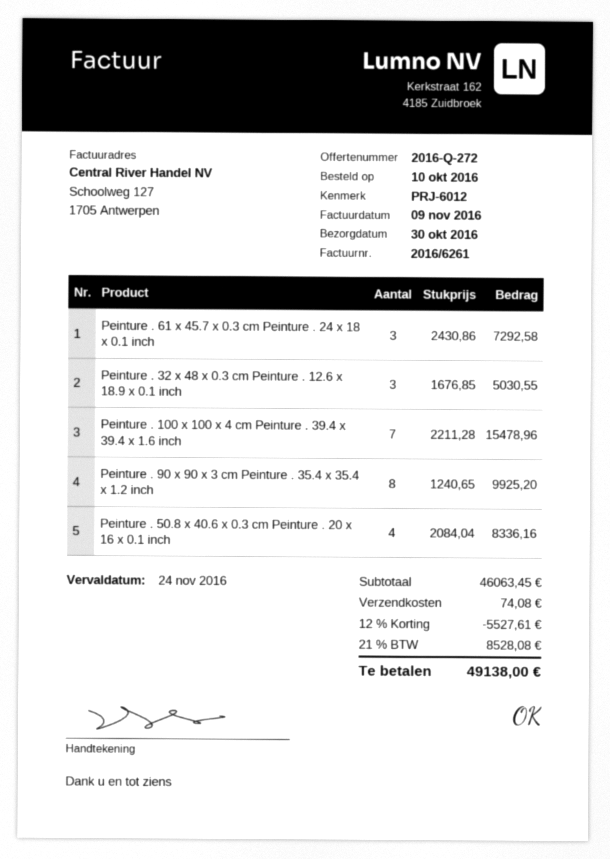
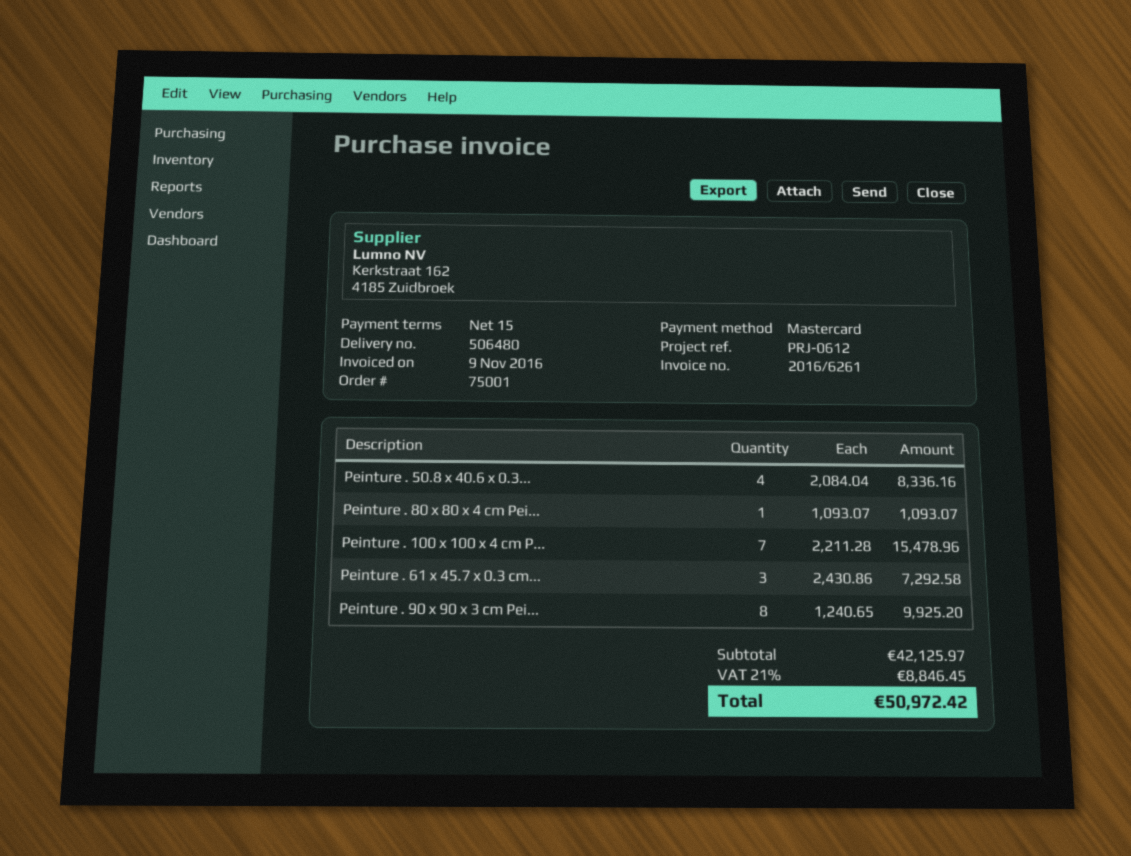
reference: PRJ-6012 -> PRJ-0612
Peinture . 32 x 48 x 0.3 cm Peinture . 12.6 x 18.9 x 0.1 inch: 3 x 1676.85 = 5030.55 -> none
Peinture . 80 x 80 x 4 cm Pei...: none -> 1 x 1093.07 = 1093.07
subtotal: 46063.45 -> 42125.97
discount: 12% = 5527.61 -> none
shipping: 74.08 -> none
tax: 21% = 8528.08 -> 21% = 8846.45
total: 49138.00 -> 50972.42

